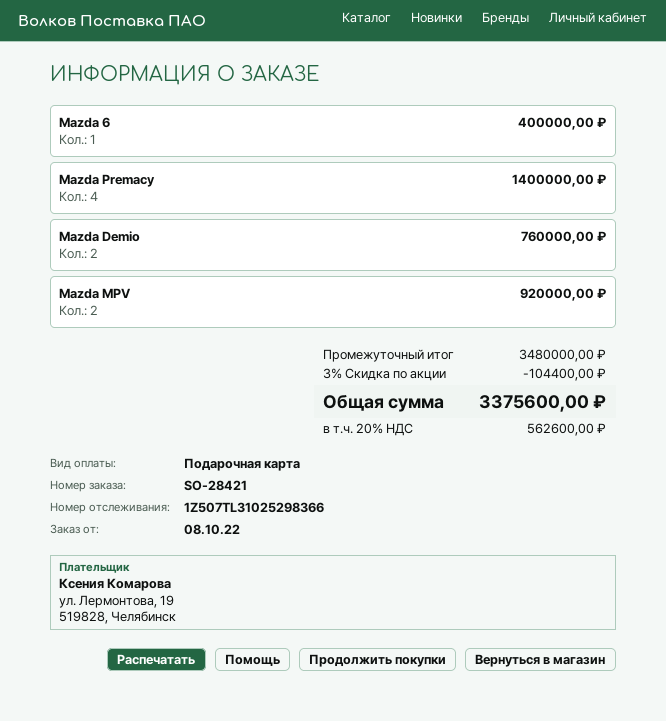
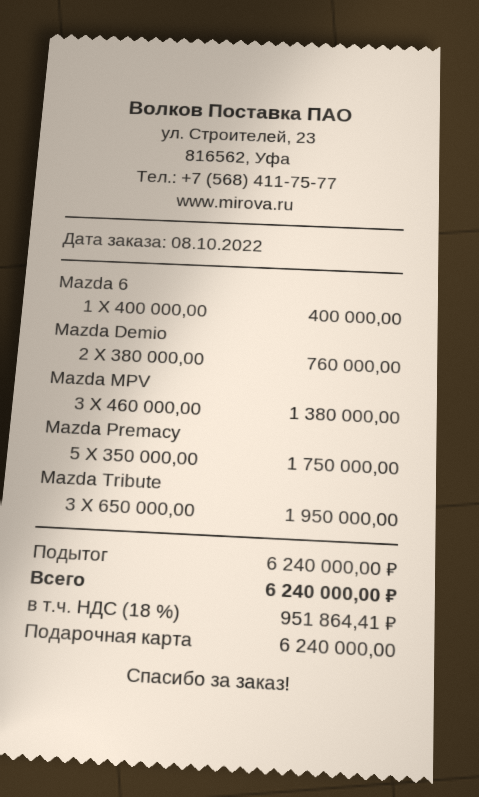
Mazda Premacy: 4 for 1400000.00 -> 5 for 1750000.00
Mazda MPV: 2 for 920000.00 -> 3 for 1380000.00
Mazda Tribute: none -> 3 for 1950000.00
subtotal: 3480000.00 -> 6240000.00
discount: 3% = 104400.00 -> none
tax: 20% = 562600.00 -> 18% = 951864.41
total: 3375600.00 -> 6240000.00

